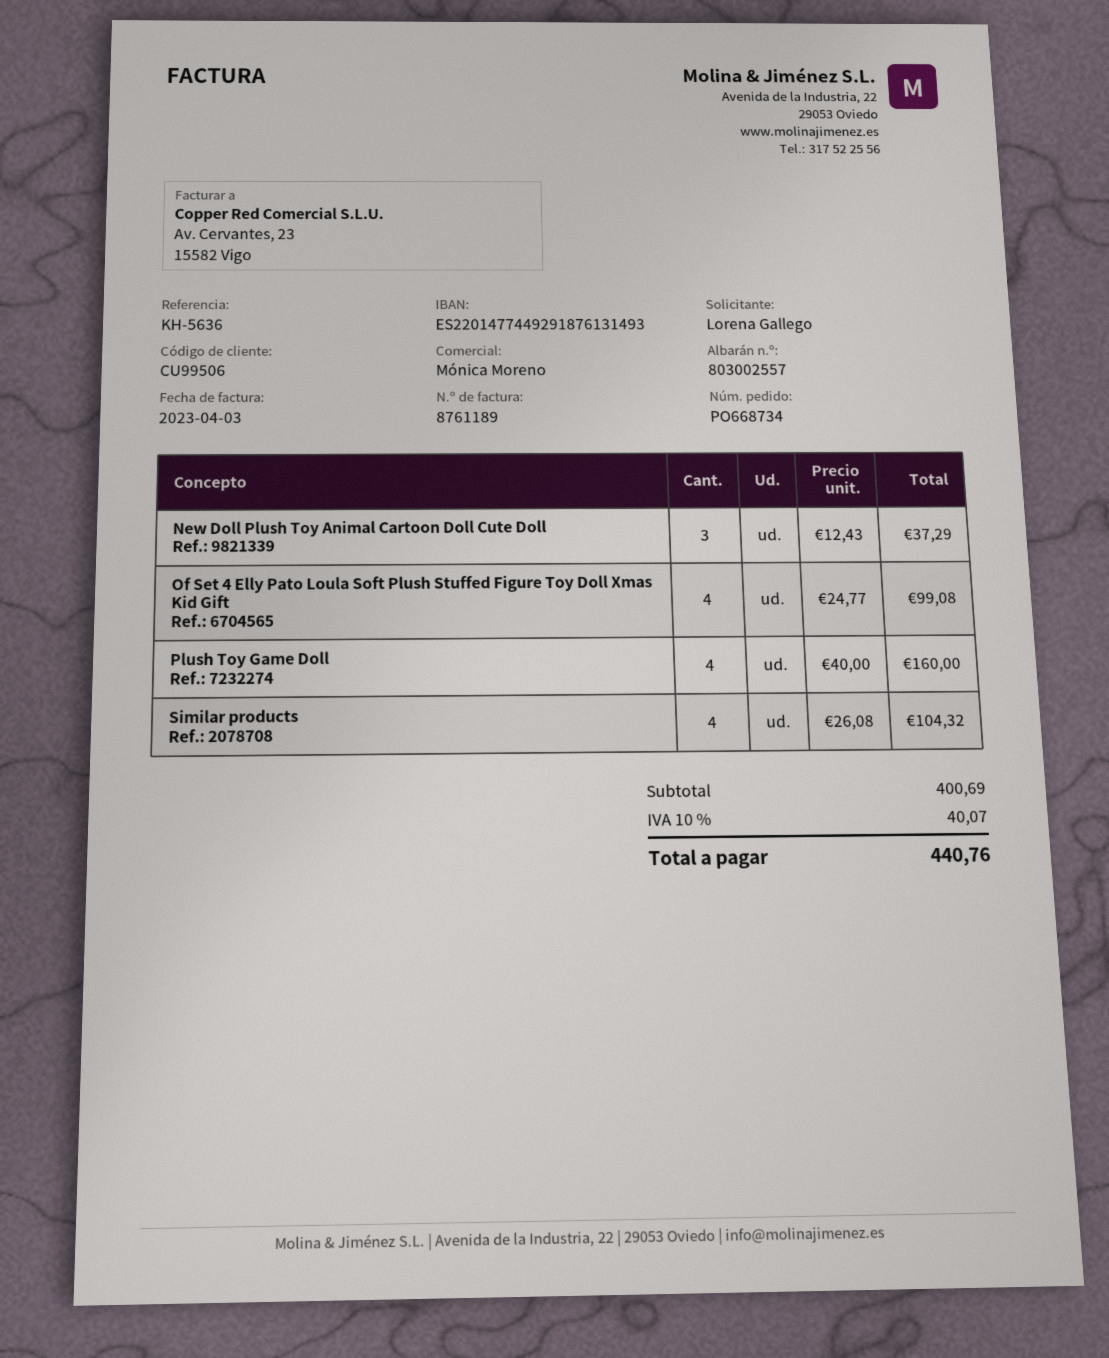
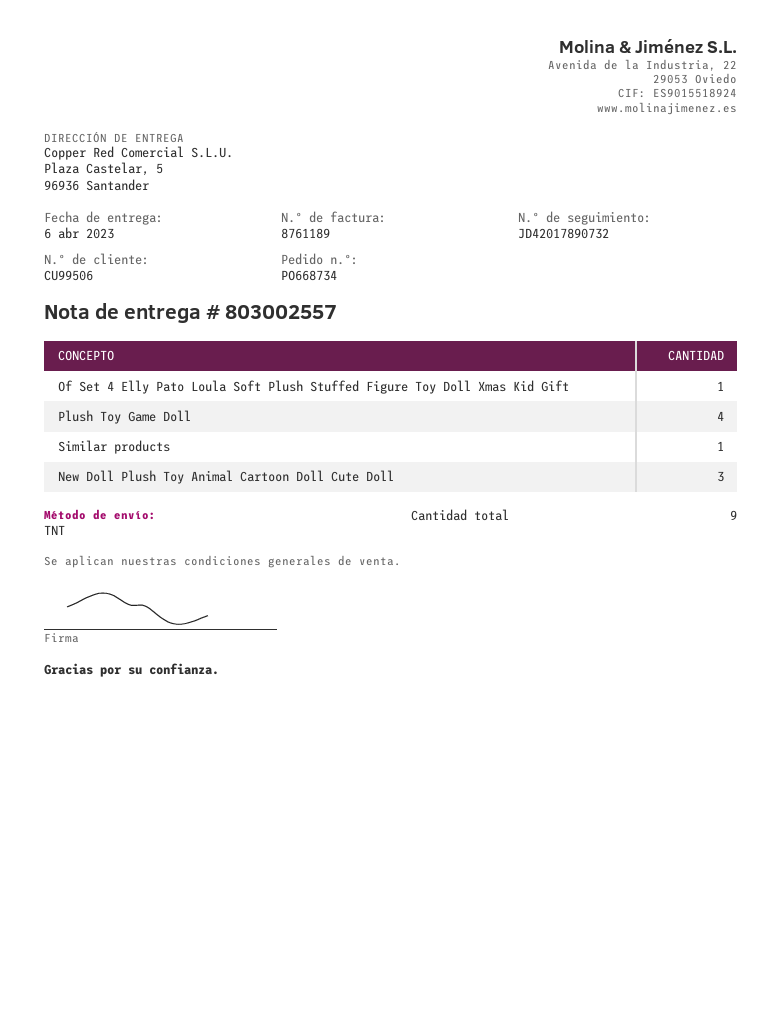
Of Set 4 Elly Pato Loula Soft Plush Stuffed Figure Toy Doll Xmas Kid Gift: 4 -> 1
Similar products: 4 -> 1

